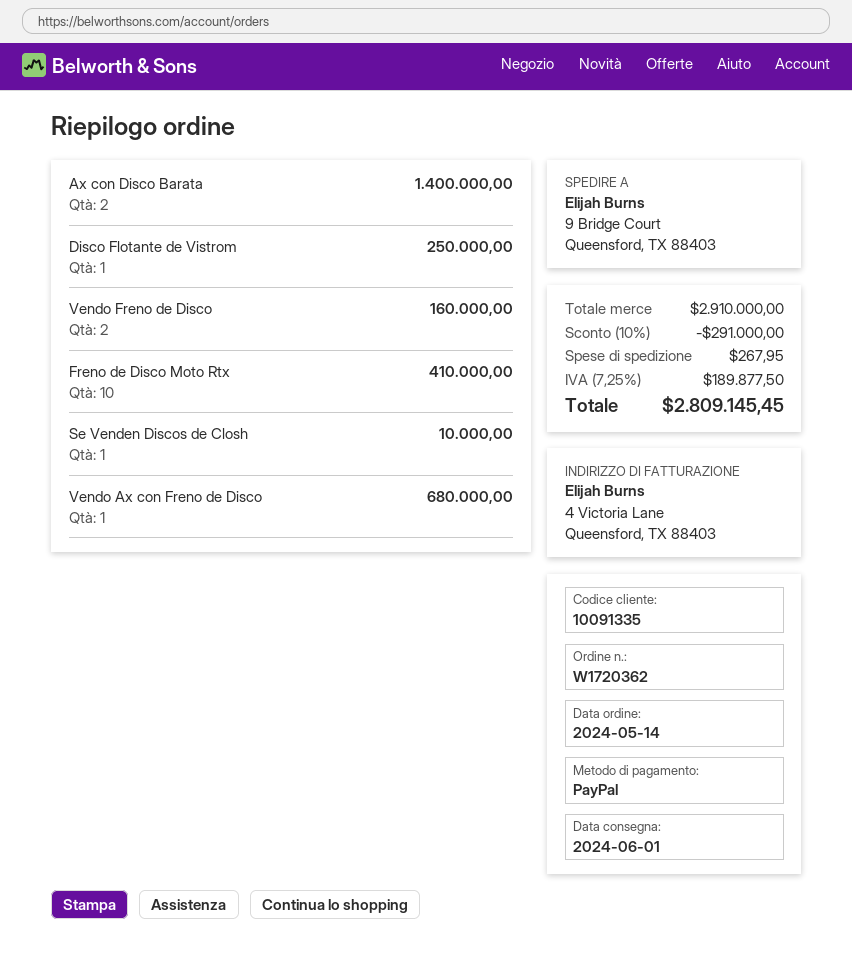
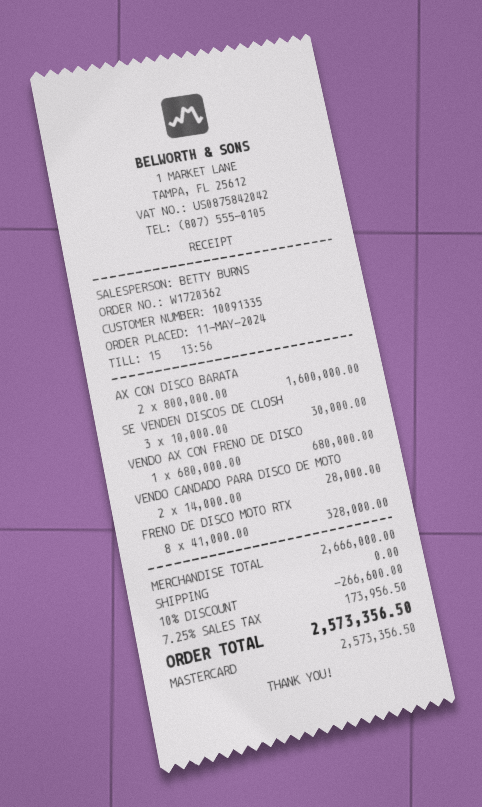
order date: 2024-05-14 -> 2024-05-11
payment method: PayPal -> Mastercard
Ax con Disco Barata: 2 for 1400000.00 -> 2 for 1600000.00
Disco Flotante de Vistrom: 1 for 250000.00 -> none
Vendo Freno de Disco: 2 for 160000.00 -> none
Freno de Disco Moto Rtx: 10 for 410000.00 -> 8 for 328000.00
Se Venden Discos de Closh: 1 for 10000.00 -> 3 for 30000.00
VENDO CANDADO PARA DISCO DE MOTO: none -> 2 for 28000.00
subtotal: 2910000.00 -> 2666000.00
discount: 10% = 291000.00 -> 10% = 266600.00
shipping: 267.95 -> 0.00
tax: 7.25% = 189877.50 -> 7.25% = 173956.50
total: 2809145.45 -> 2573356.50

